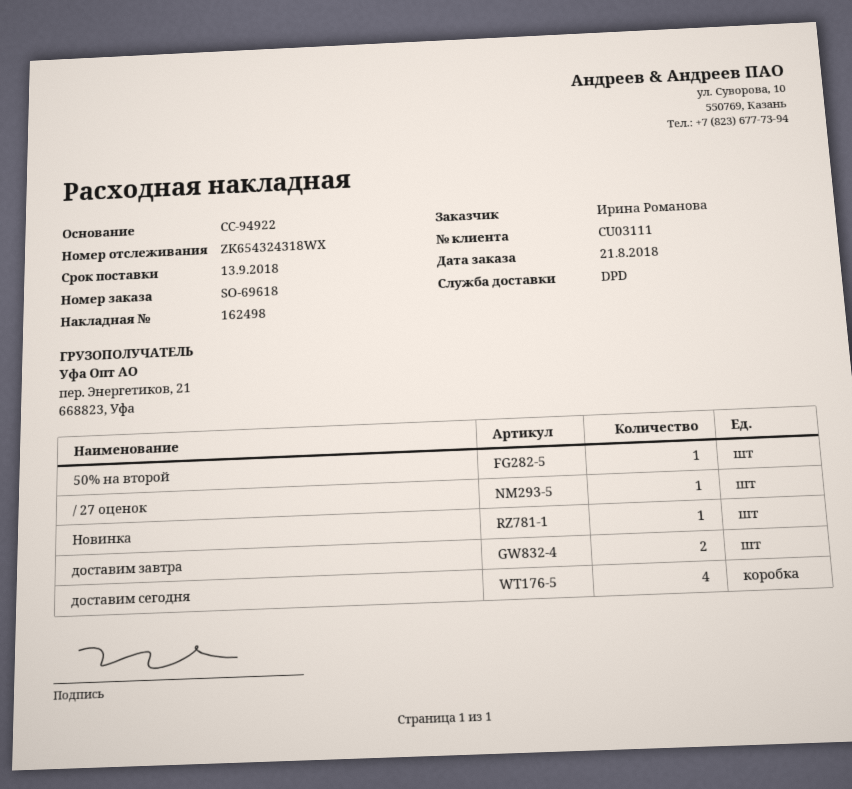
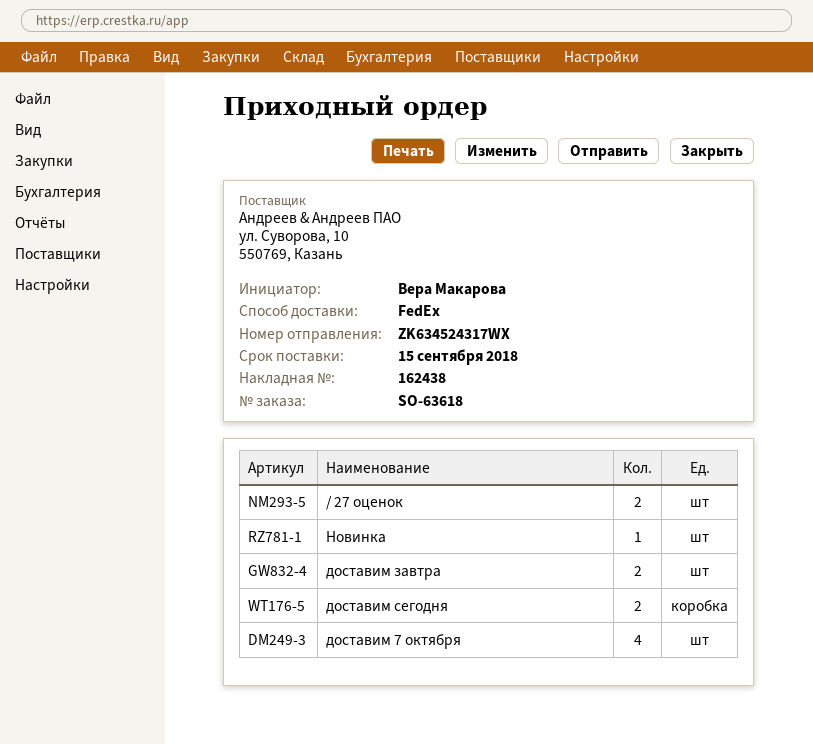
order number: SO-69618 -> SO-63618
delivery note number: 162498 -> 162438
delivery date: 2018-09-13 -> 2018-09-15
ordered by: Ирина Романова -> Вера Макарова
shipping method: DPD -> FedEx
tracking number: ZK654324318WX -> ZK634524317WX
50% на второй: 1 -> none
/ 27 оценок: 1 -> 2
доставим сегодня: 4 -> 2
доставим 7 октября: none -> 4

